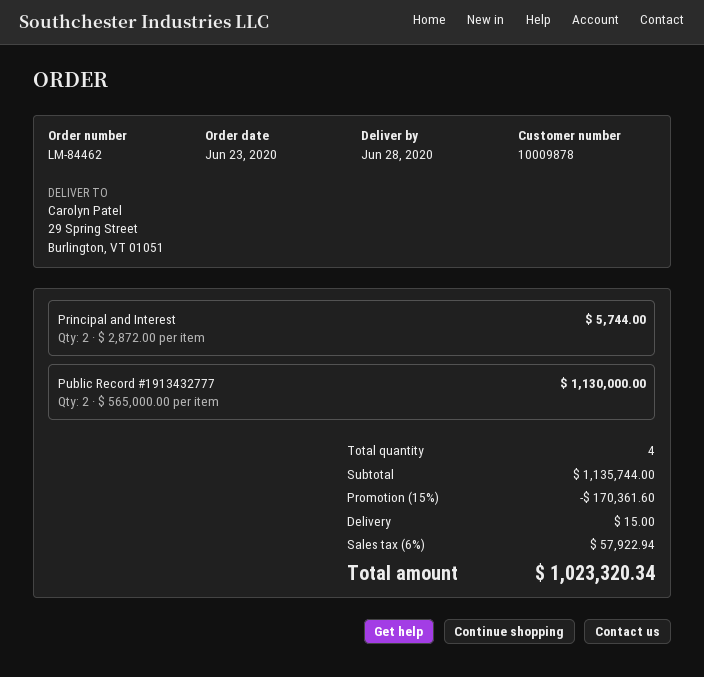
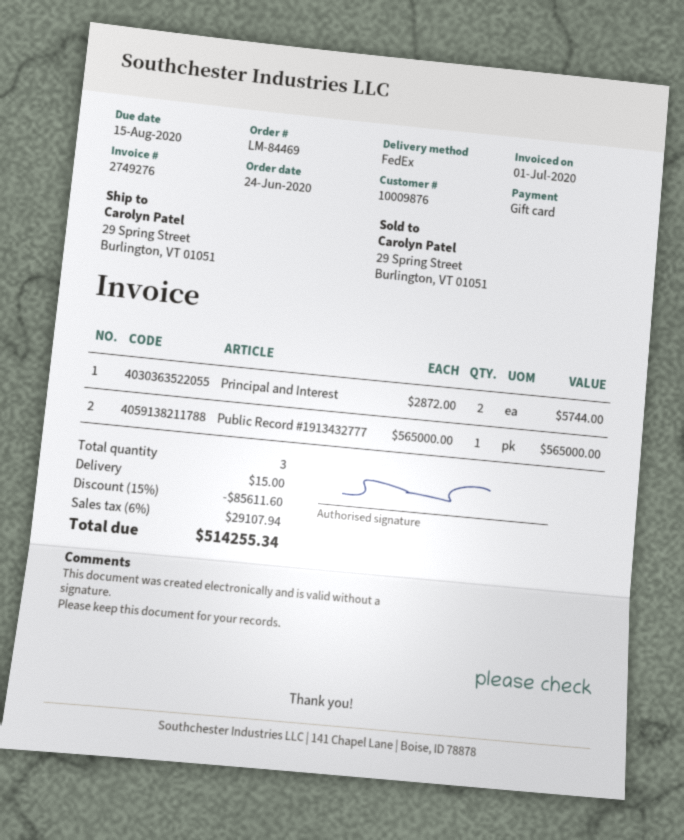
order number: LM-84462 -> LM-84469
order date: 2020-06-23 -> 2020-06-24
customer number: 10009878 -> 10009876
Public Record #1913432777: 2 x 565000.00 = 1130000.00 -> 1 x 565000.00 = 565000.00
total quantity: 4 -> 3
discount: 15% = 170361.60 -> 15% = 85611.60
tax: 6% = 57922.94 -> 6% = 29107.94
total: 1023320.34 -> 514255.34

